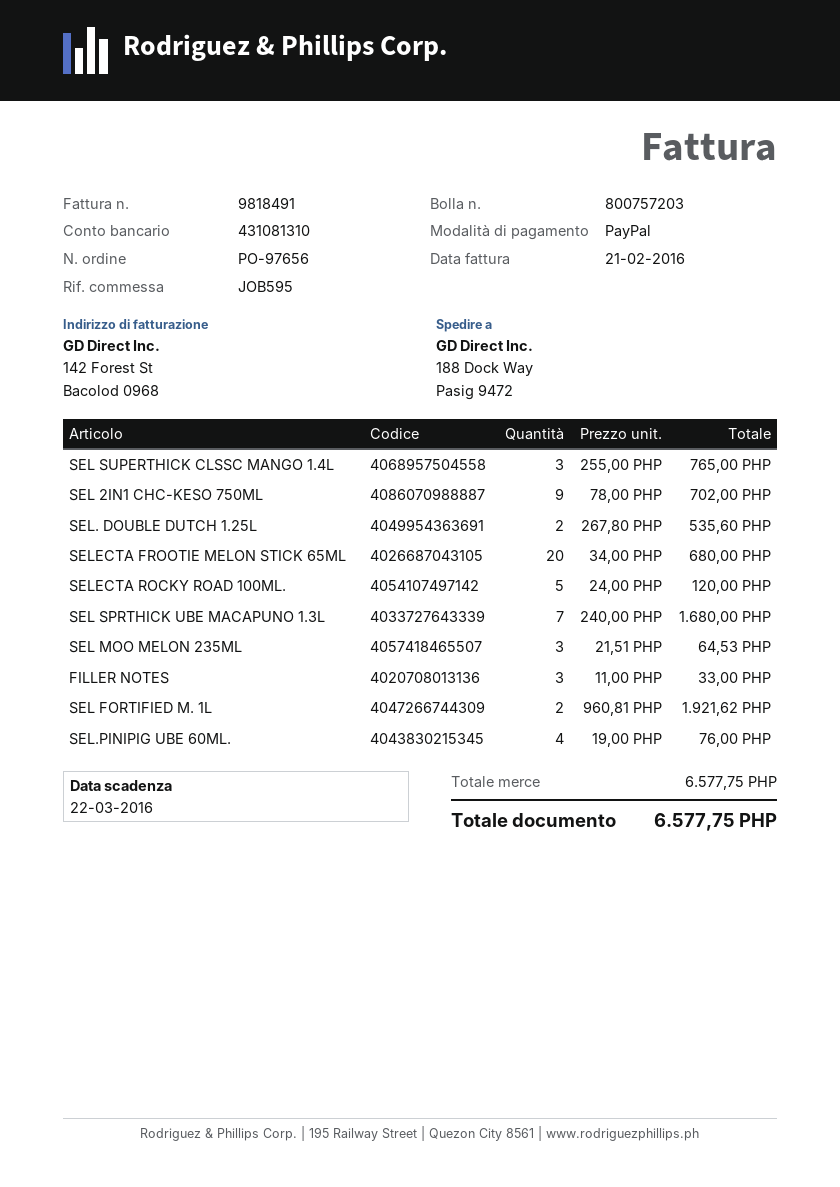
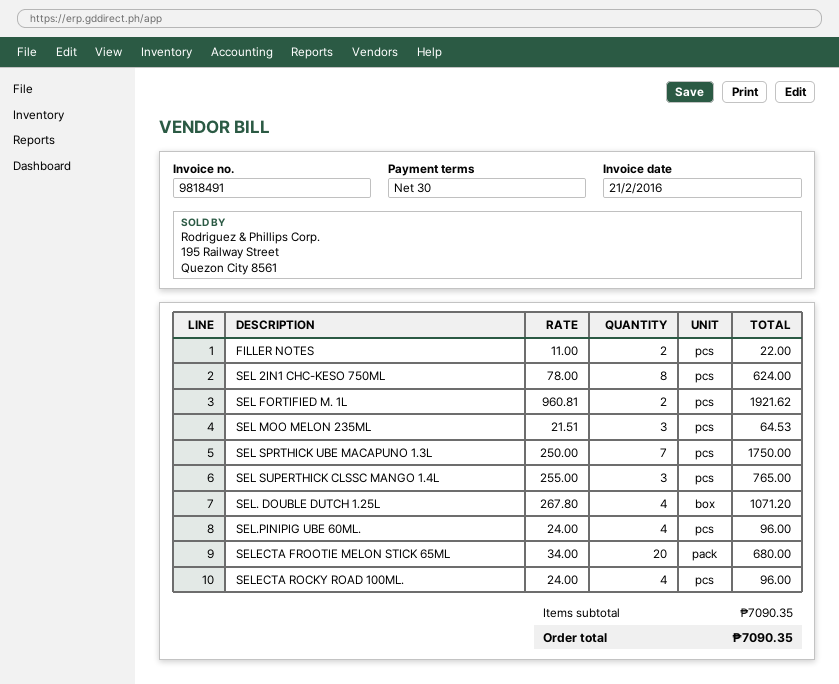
SEL 2IN1 CHC-KESO 750ML: 9 x 78.00 = 702.00 -> 8 x 78.00 = 624.00
SEL. DOUBLE DUTCH 1.25L: 2 x 267.80 = 535.60 -> 4 x 267.80 = 1071.20
SELECTA ROCKY ROAD 100ML.: 5 x 24.00 = 120.00 -> 4 x 24.00 = 96.00
SEL SPRTHICK UBE MACAPUNO 1.3L: 7 x 240.00 = 1680.00 -> 7 x 250.00 = 1750.00
FILLER NOTES: 3 x 11.00 = 33.00 -> 2 x 11.00 = 22.00
SEL.PINIPIG UBE 60ML.: 4 x 19.00 = 76.00 -> 4 x 24.00 = 96.00
subtotal: 6577.75 -> 7090.35
total: 6577.75 -> 7090.35

